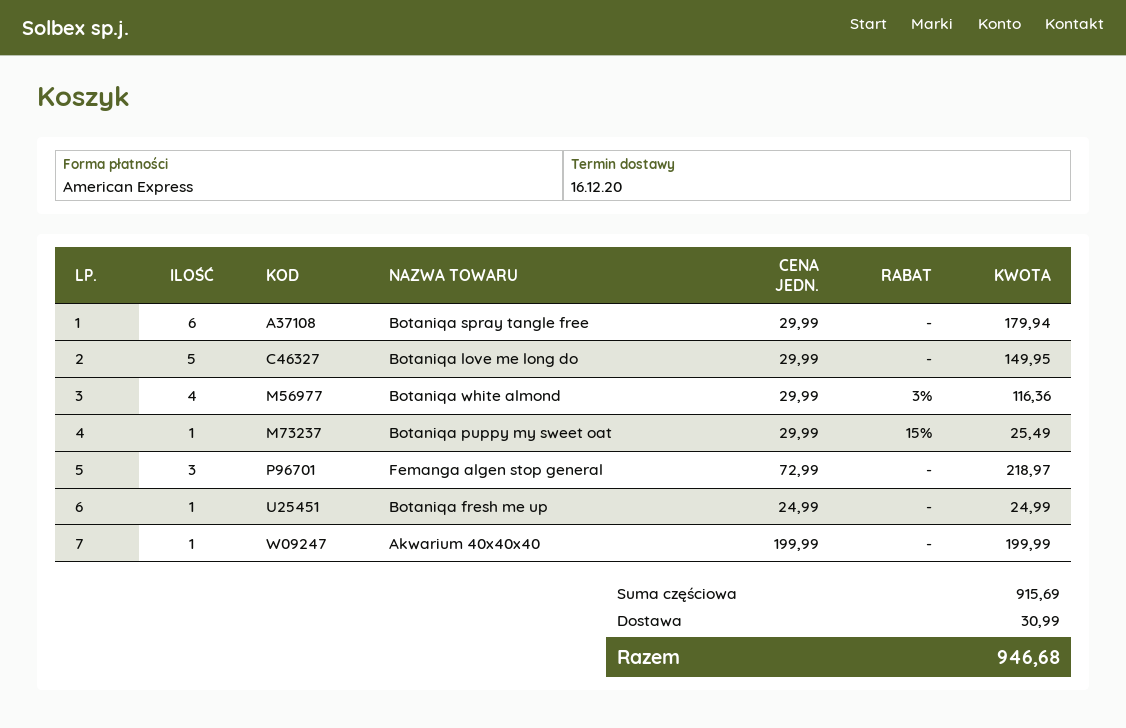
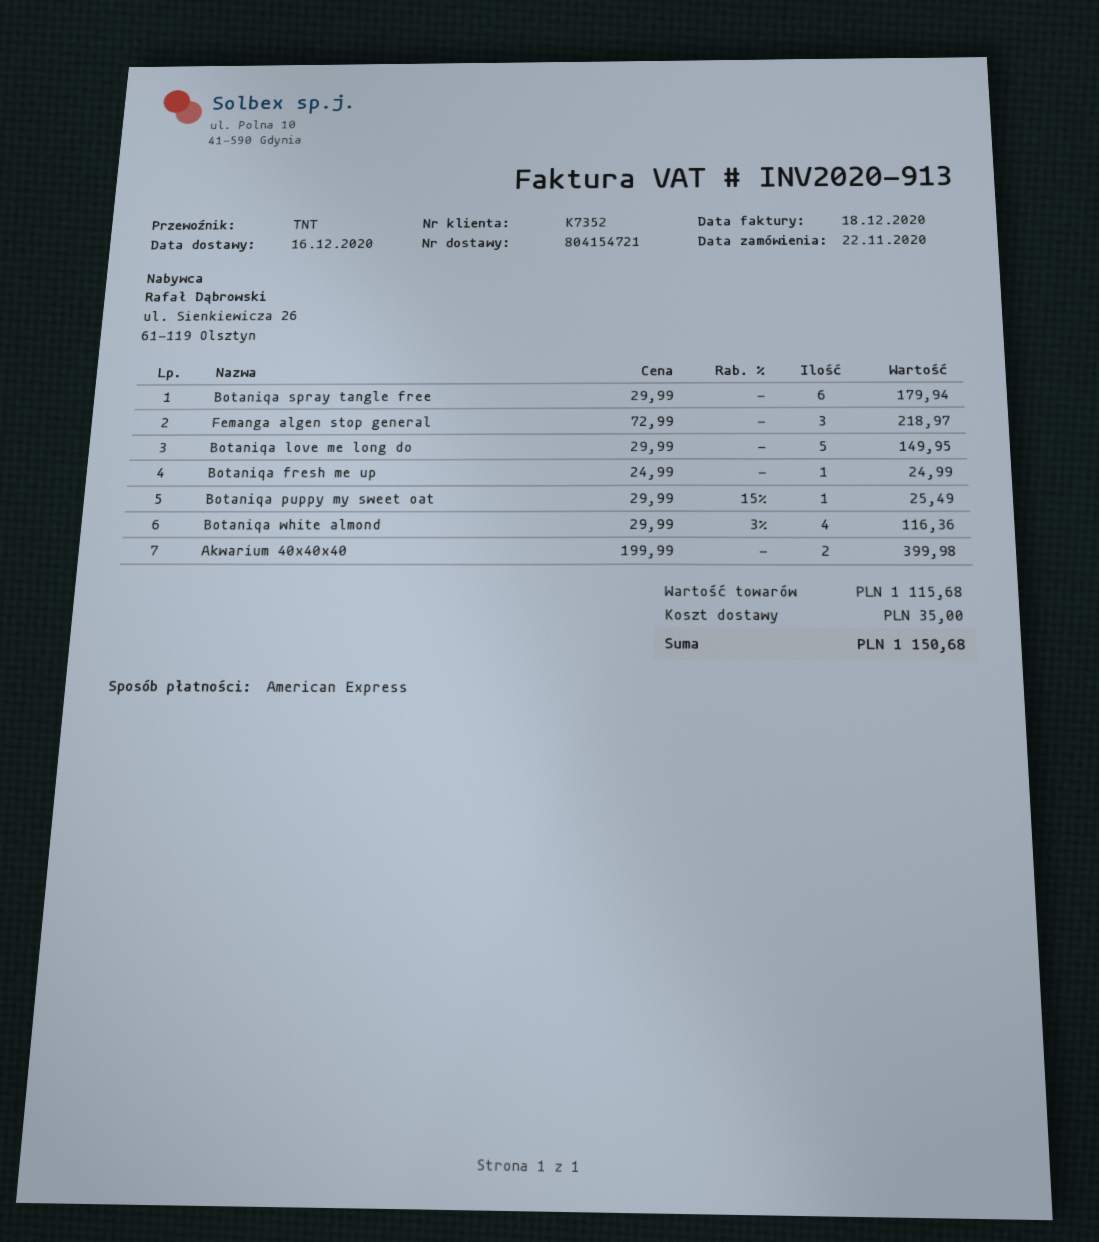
Akwarium 40x40x40: 1 x 199.99 = 199.99 -> 2 x 199.99 = 399.98
subtotal: 915.69 -> 1115.68
shipping: 30.99 -> 35.00
total: 946.68 -> 1150.68

